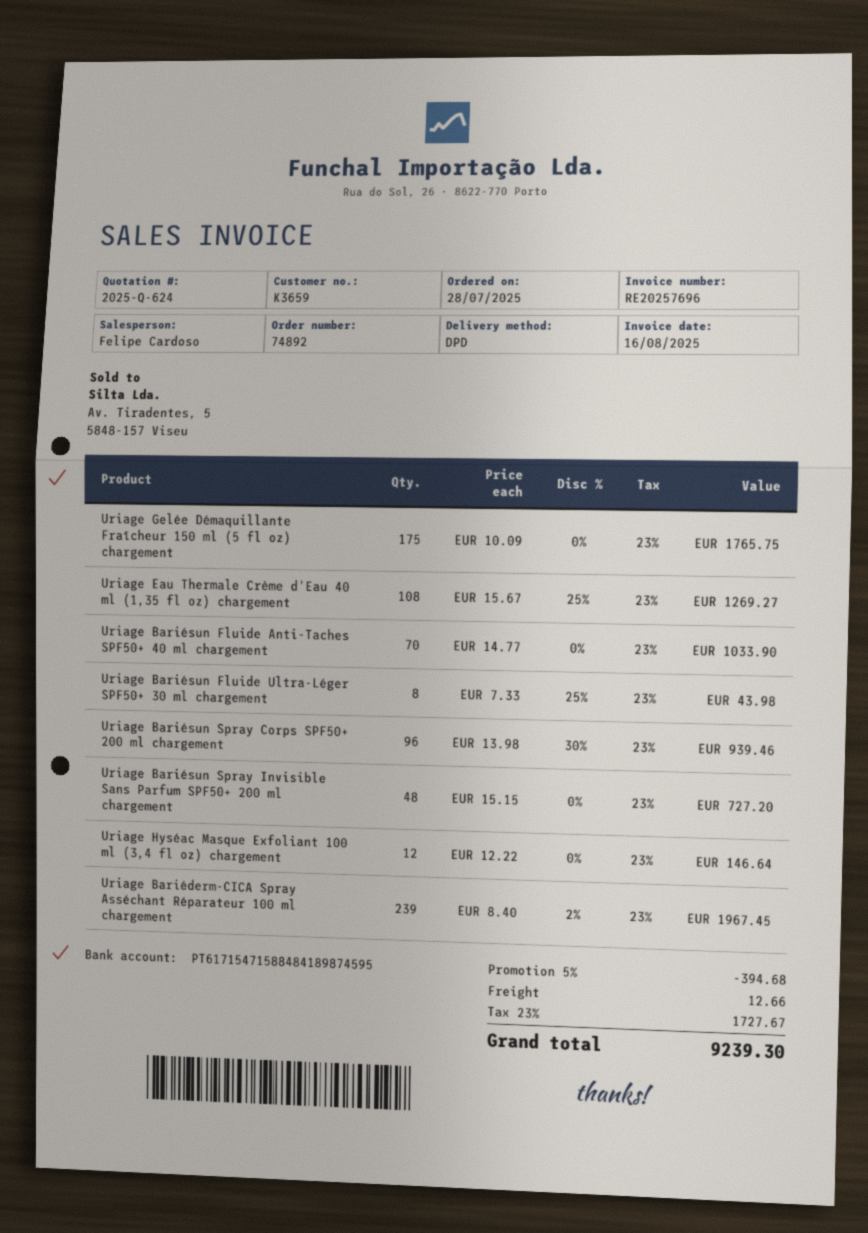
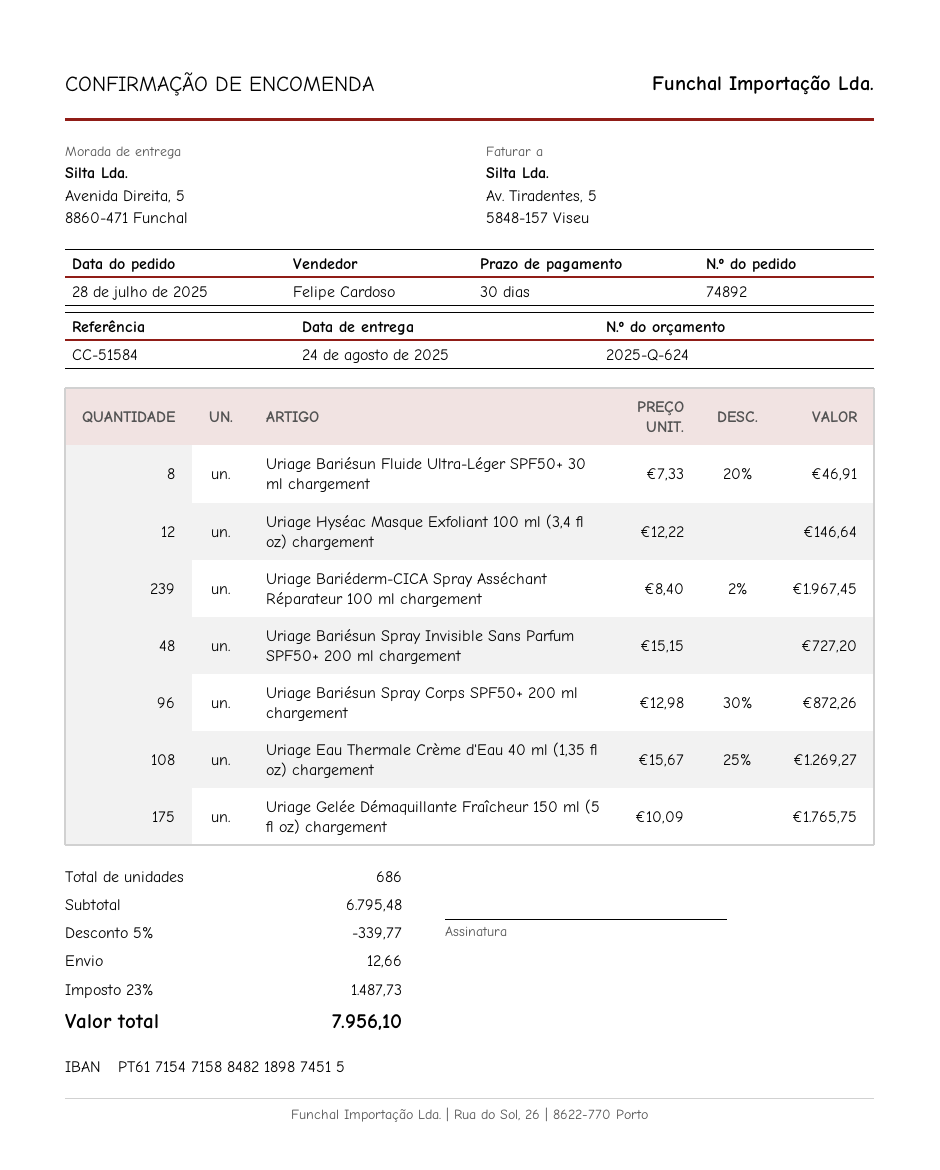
bank account: PT61715471588484189874595 -> PT61715471588482189874515
Uriage Bariésun Fluide Anti-Taches SPF50+ 40 ml chargement: 70 x 14.77 = 1033.90 -> none
Uriage Bariésun Fluide Ultra-Léger SPF50+ 30 ml chargement: 8 x 7.33 - 25% = 43.98 -> 8 x 7.33 - 20% = 46.91
Uriage Bariésun Spray Corps SPF50+ 200 ml chargement: 96 x 13.98 - 30% = 939.46 -> 96 x 12.98 - 30% = 872.26
discount: 5% = 394.68 -> 5% = 339.77
tax: 23% = 1727.67 -> 23% = 1487.73
total: 9239.30 -> 7956.10

